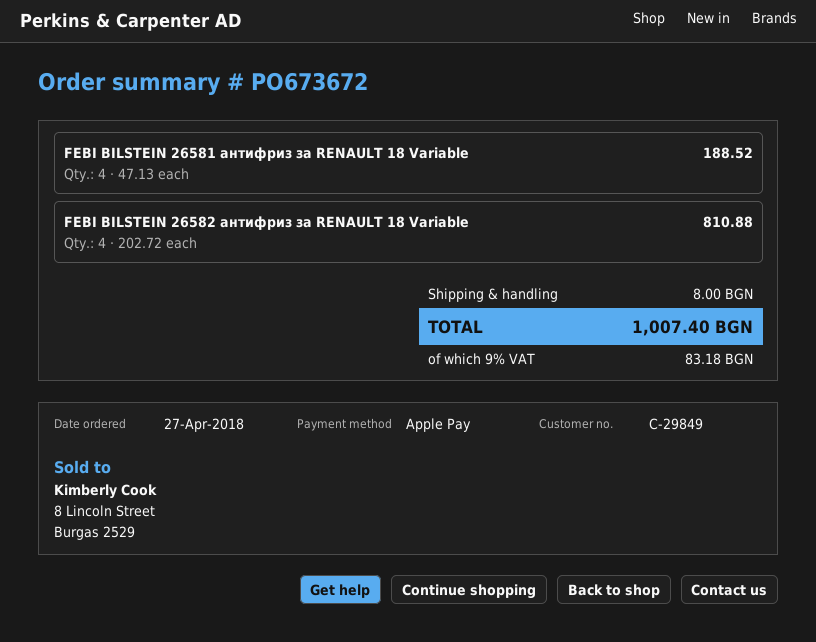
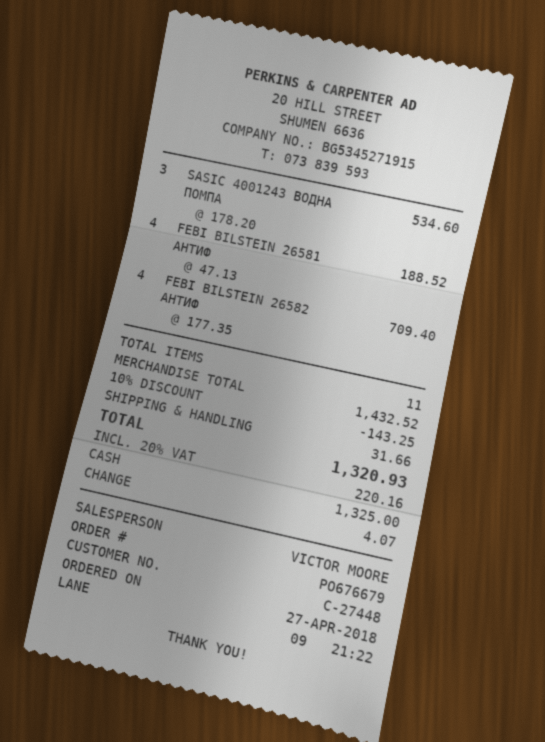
order number: PO673672 -> PO676679
customer number: C-29849 -> C-27448
payment method: Apple Pay -> cash
FEBI BILSTEIN 26582 антифриз за RENAULT 18 Variable: 4 x 202.72 = 810.88 -> 4 x 177.35 = 709.40
SASIC 4001243 ВОДНА ПОМПА: none -> 3 x 178.20 = 534.60
discount: none -> 10% = 143.25
shipping: 8.00 -> 31.66
tax: 9% = 83.18 -> 20% = 220.16
total: 1007.40 -> 1320.93

